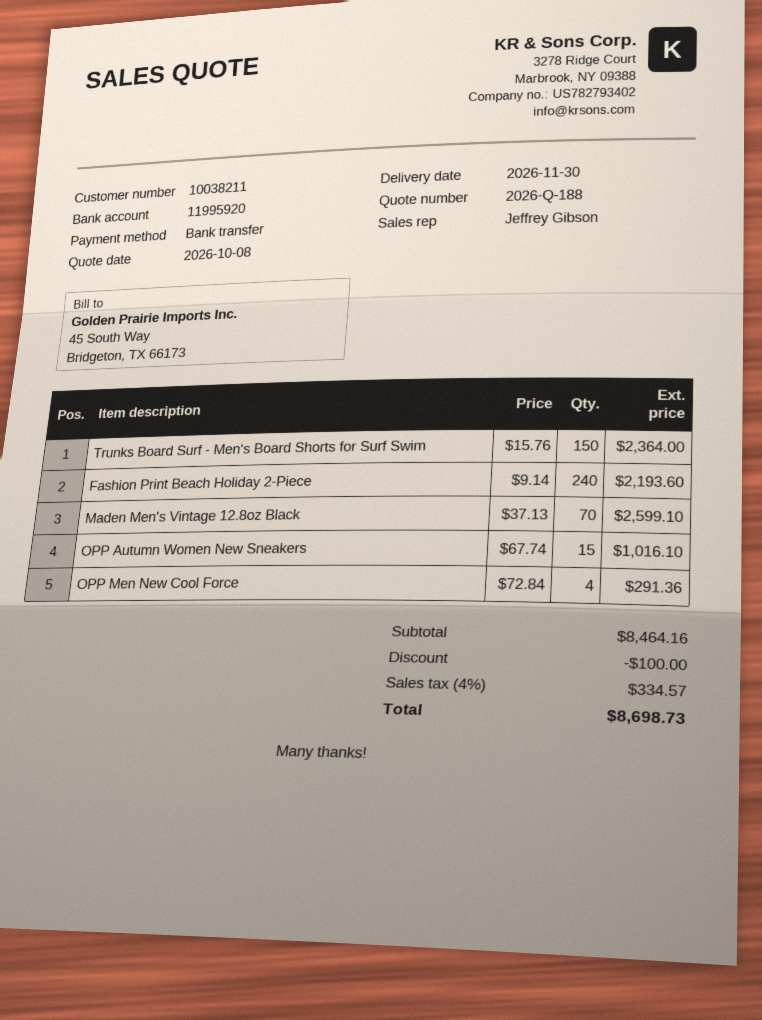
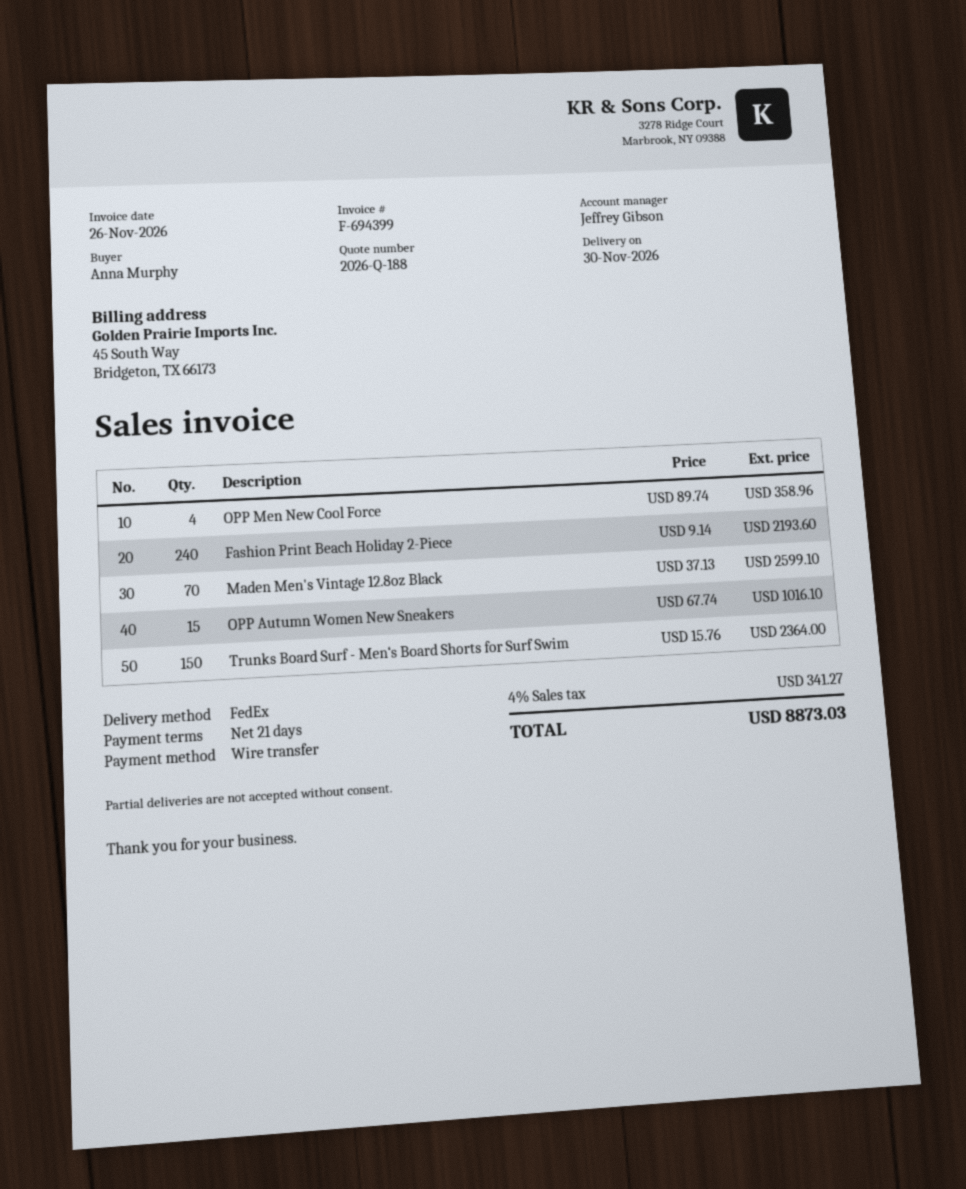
OPP Men New Cool Force: 4 x 72.84 = 291.36 -> 4 x 89.74 = 358.96
discount: 100.00 -> none
tax: 4% = 334.57 -> 4% = 341.27
total: 8698.73 -> 8873.03

